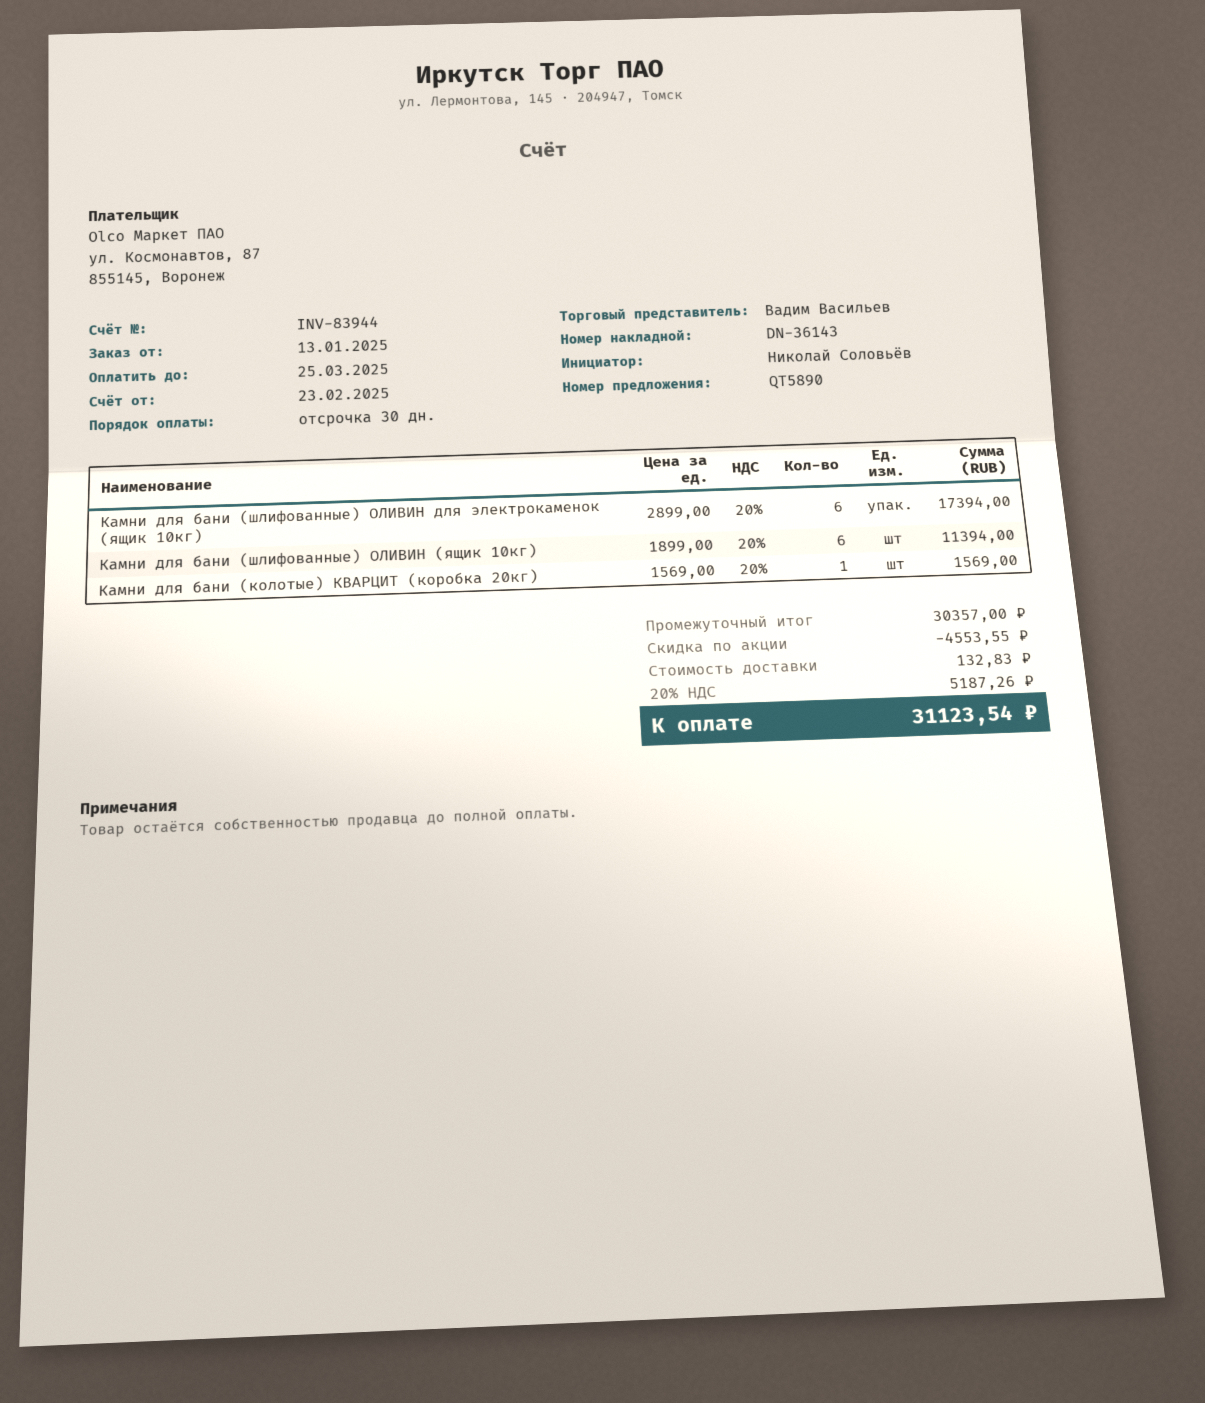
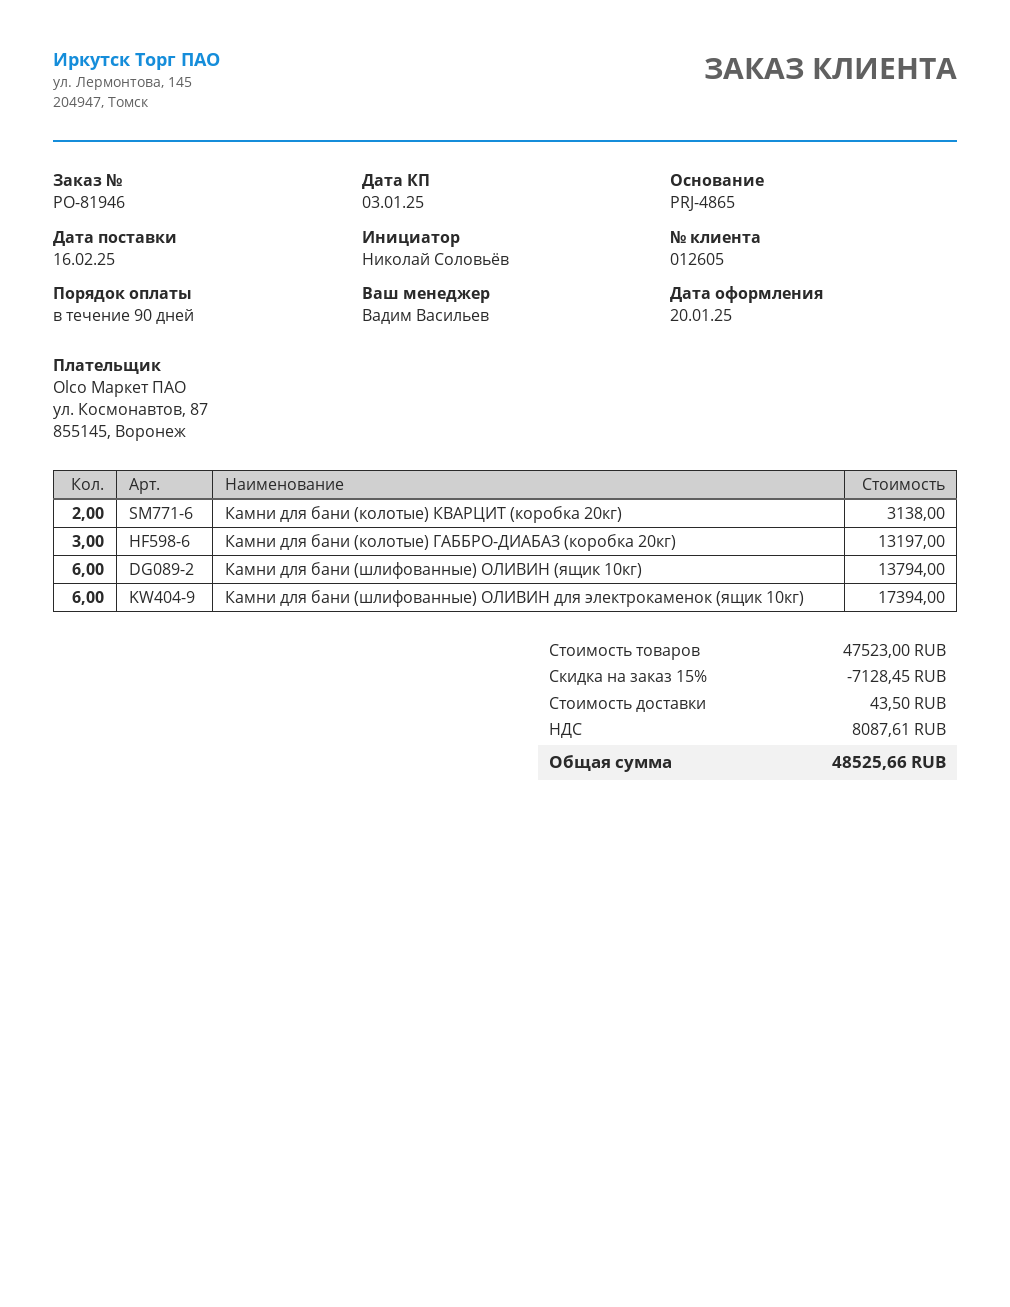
order date: 2025-01-13 -> 2025-01-20
payment terms: 30 days -> 90 days
Камни для бани (шлифованные) ОЛИВИН (ящик 10кг): 6 for 11394.00 -> 6 for 13794.00
Камни для бани (колотые) КВАРЦИТ (коробка 20кг): 1 for 1569.00 -> 2 for 3138.00
Камни для бани (колотые) ГАББРО-ДИАБАЗ (коробка 20кг): none -> 3 for 13197.00
subtotal: 30357.00 -> 47523.00
discount: 4553.55 -> 7128.45
shipping: 132.83 -> 43.50
tax: 5187.26 -> 8087.61
total: 31123.54 -> 48525.66

